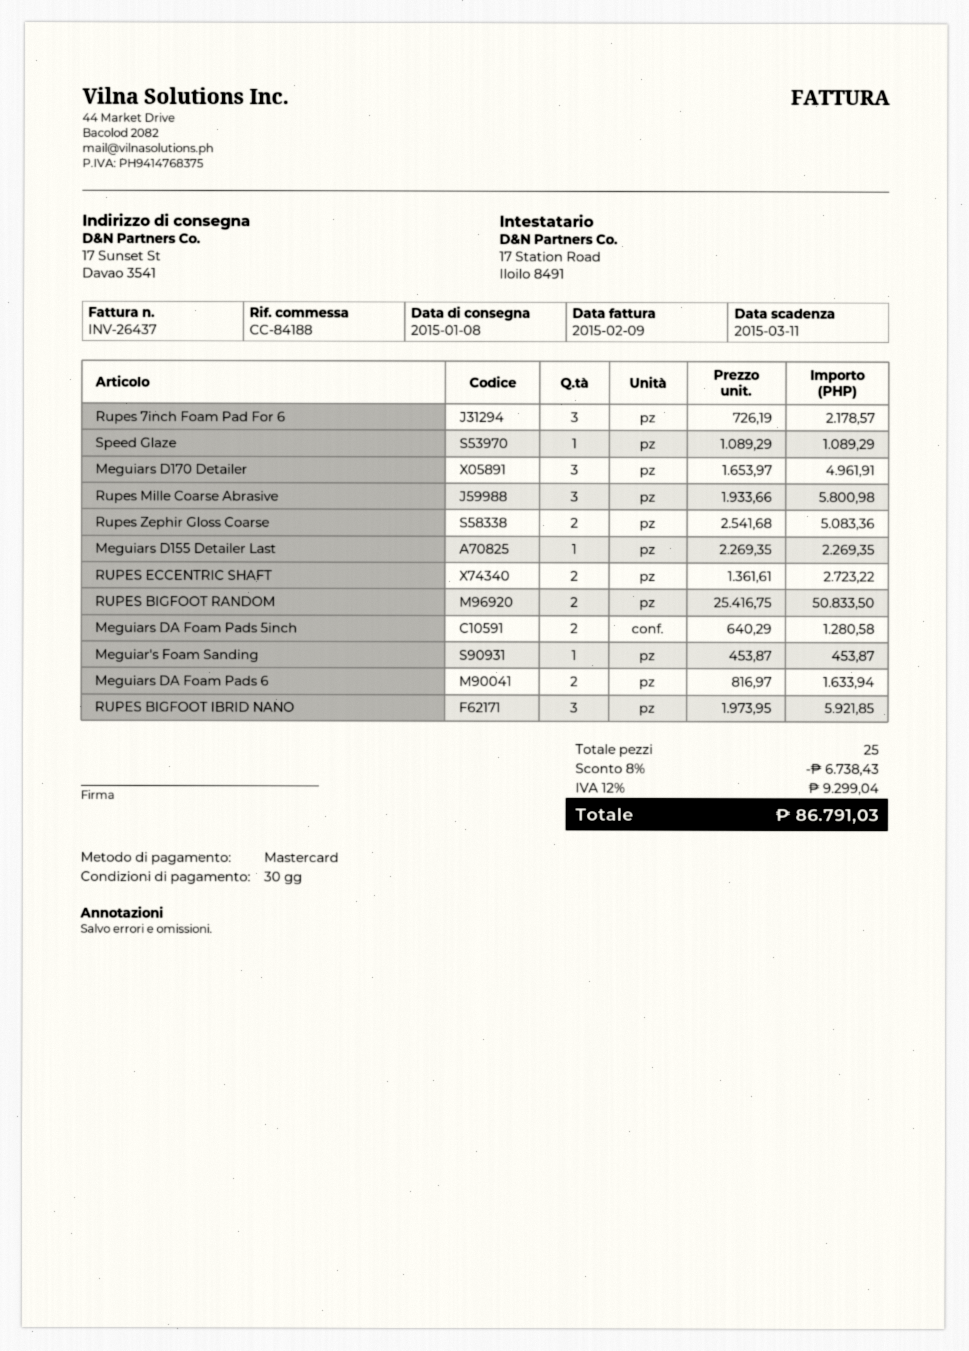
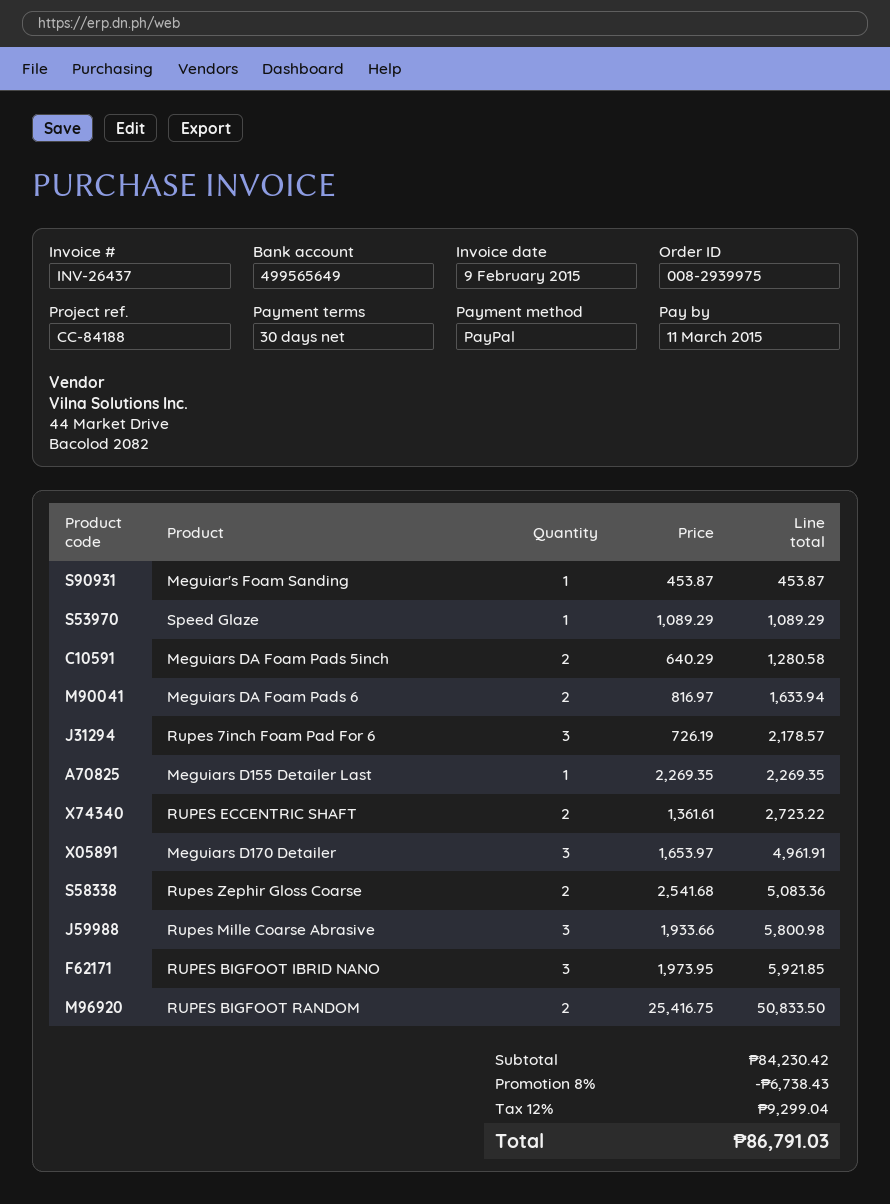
payment method: Mastercard -> PayPal

